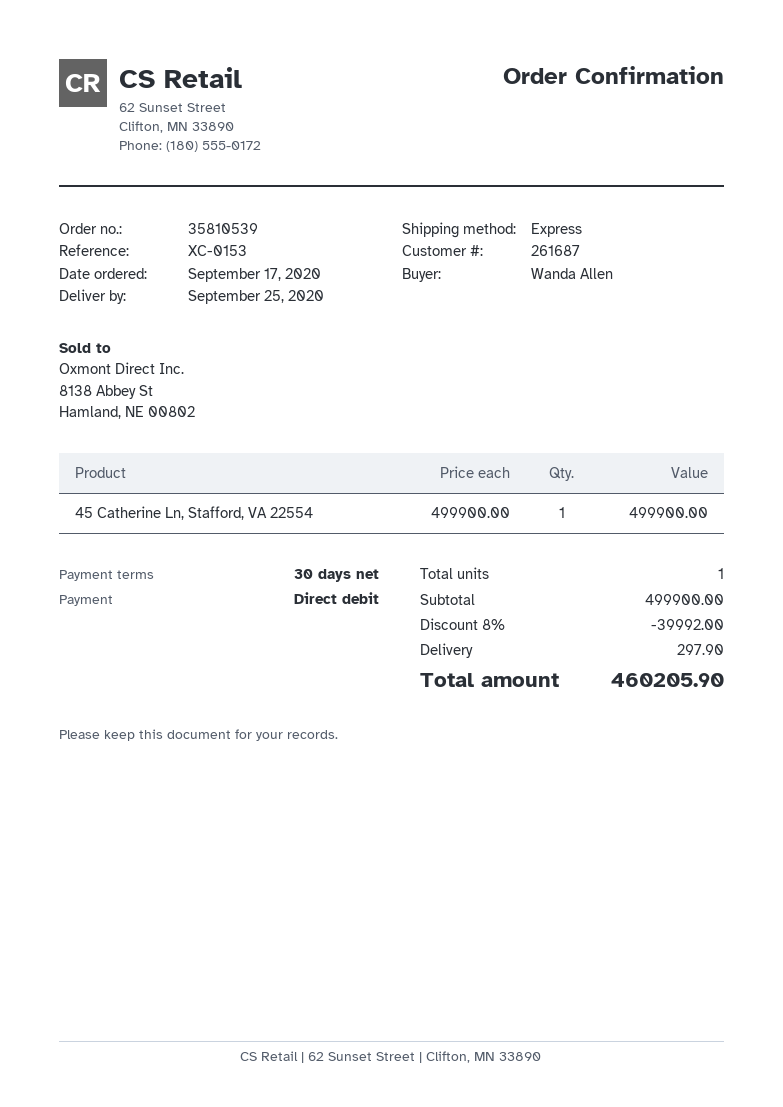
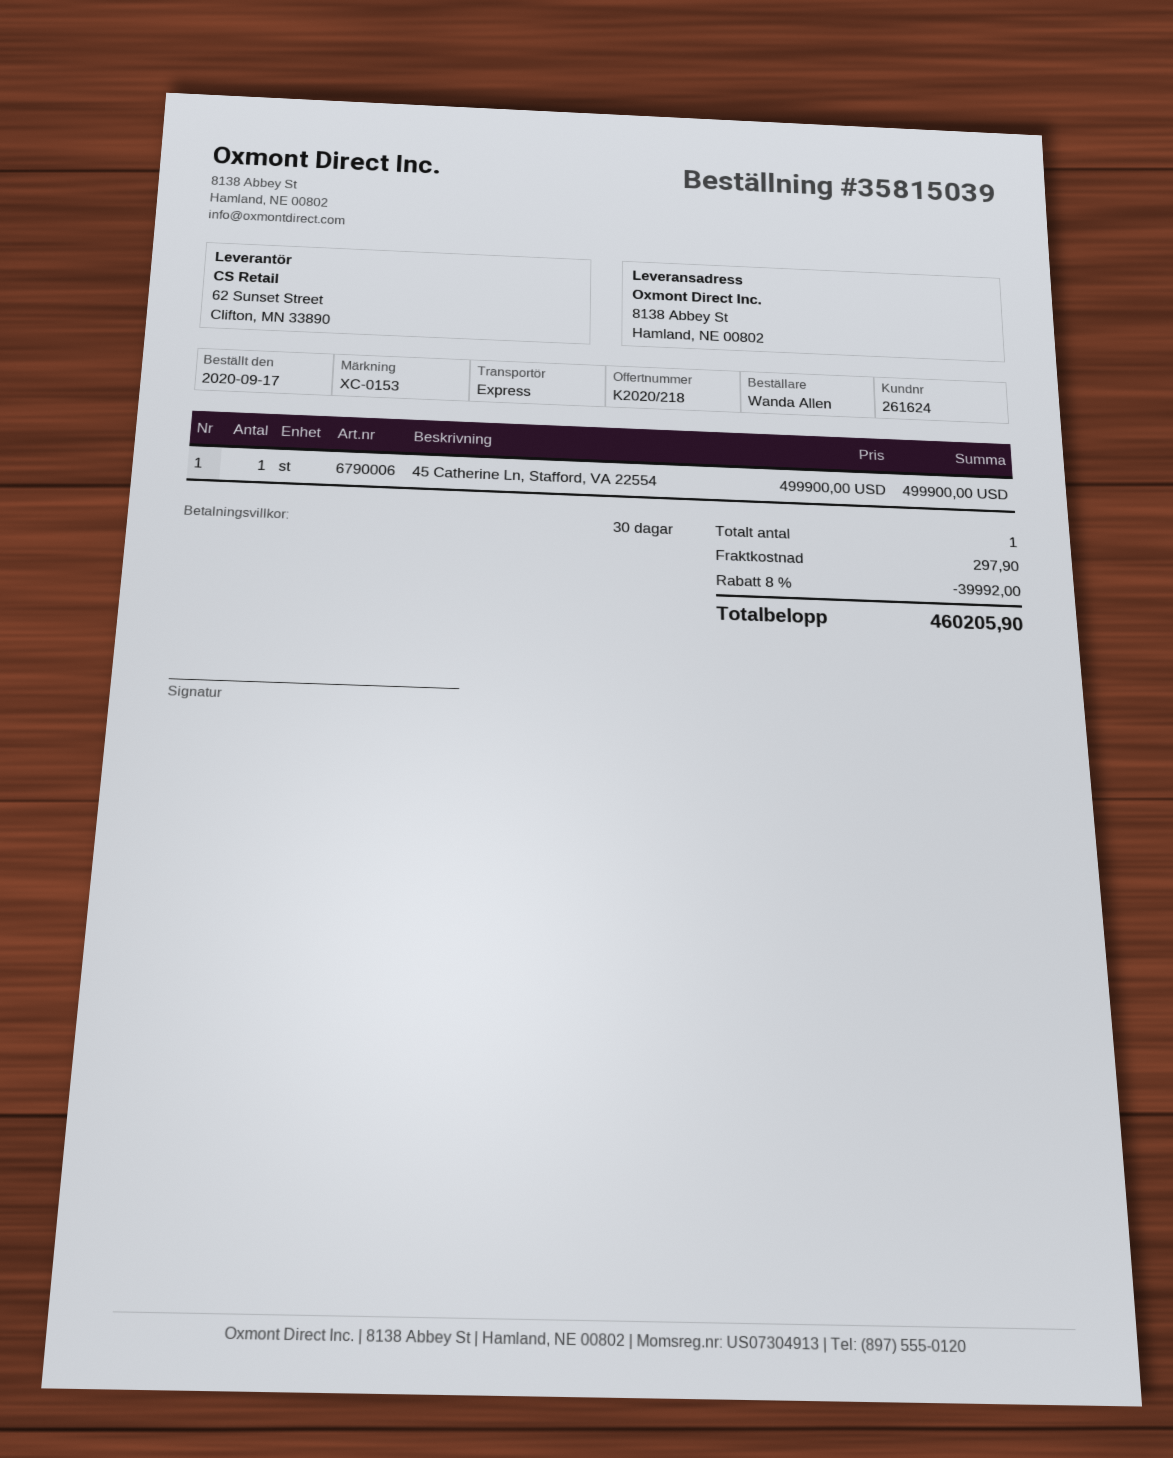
order number: 35810539 -> 35815039
customer number: 261687 -> 261624

